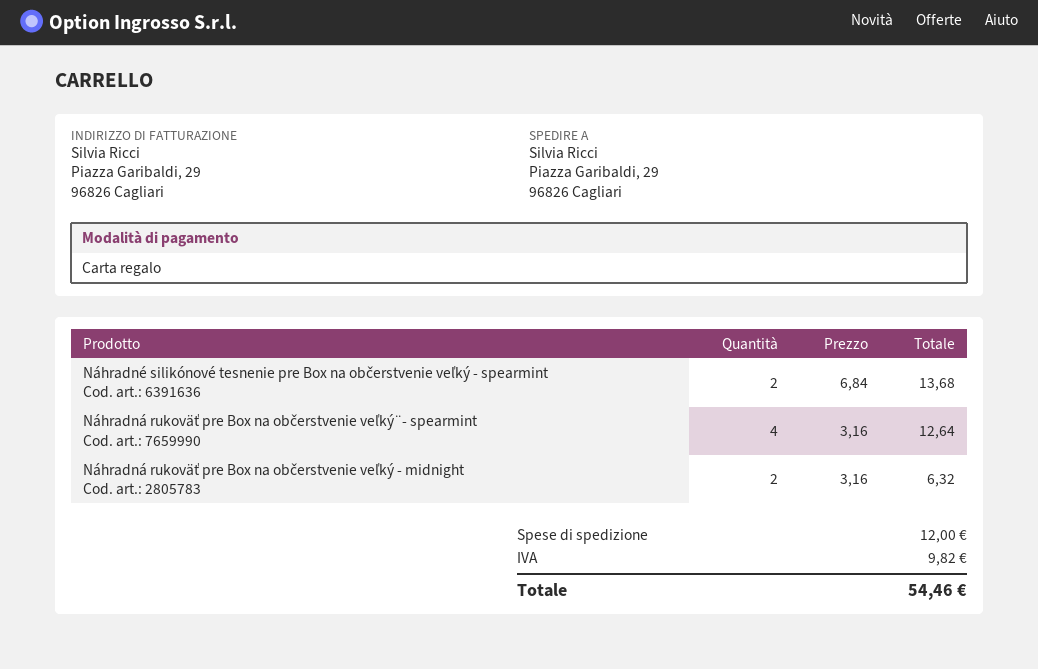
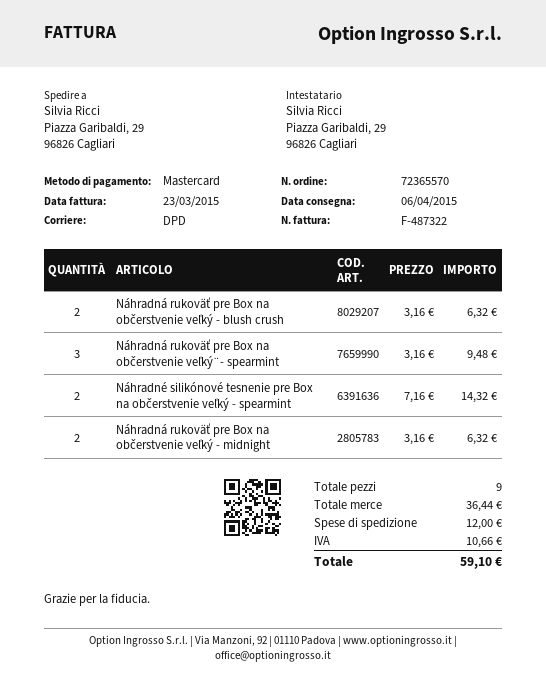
payment method: gift card -> Mastercard
Náhradné silikónové tesnenie pre Box na občerstvenie veľký - spearmint: 2 x 6.84 = 13.68 -> 2 x 7.16 = 14.32
Náhradná rukoväť pre Box na občerstvenie veľký¨- spearmint: 4 x 3.16 = 12.64 -> 3 x 3.16 = 9.48
Náhradná rukoväť pre Box na občerstvenie veľký - blush crush: none -> 2 x 3.16 = 6.32
tax: 9.82 -> 10.66
total: 54.46 -> 59.10

